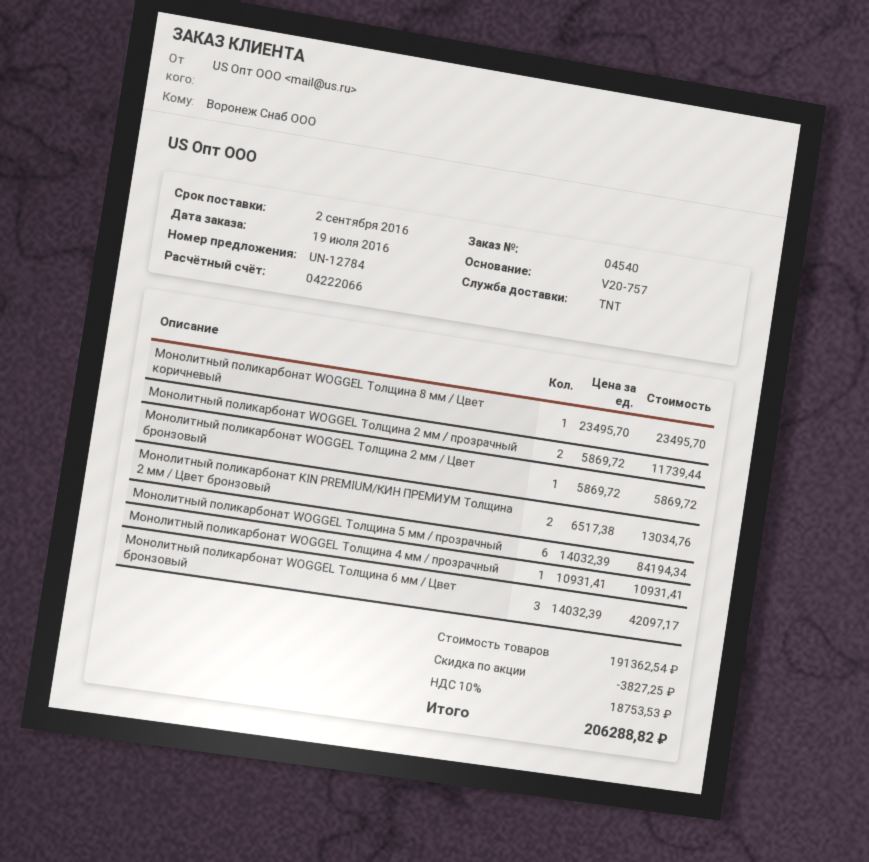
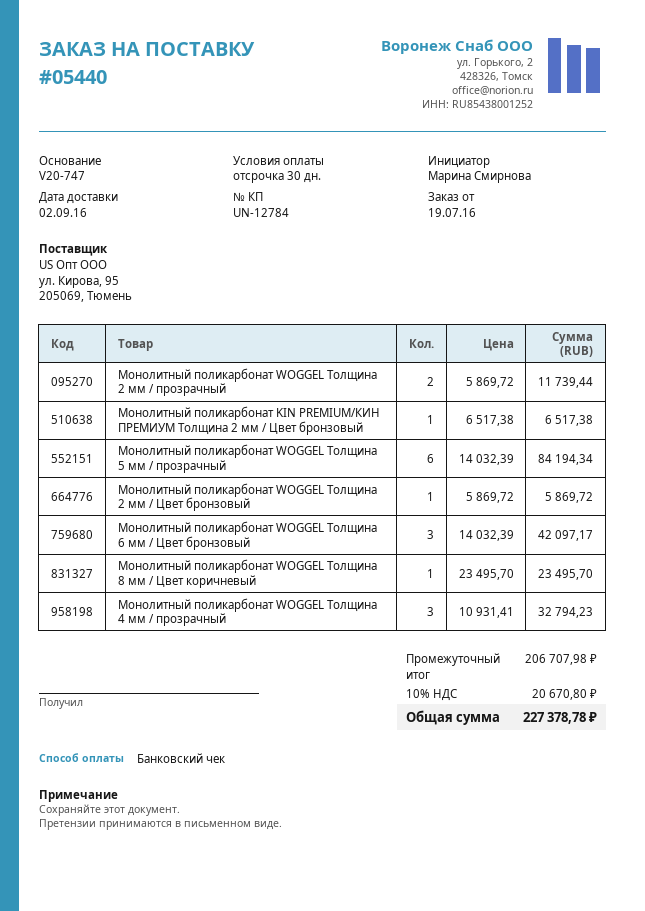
order number: 04540 -> 05440
reference: V20-757 -> V20-747
Монолитный поликарбонат KIN PREMIUM/КИН ПРЕМИУМ Толщина 2 мм / Цвет бронзовый: 2 x 6517.38 = 13034.76 -> 1 x 6517.38 = 6517.38
Монолитный поликарбонат WOGGEL Толщина 4 мм / прозрачный: 1 x 10931.41 = 10931.41 -> 3 x 10931.41 = 32794.23
subtotal: 191362.54 -> 206707.98
discount: 3827.25 -> none
tax: 10% = 18753.53 -> 10% = 20670.80
total: 206288.82 -> 227378.78

